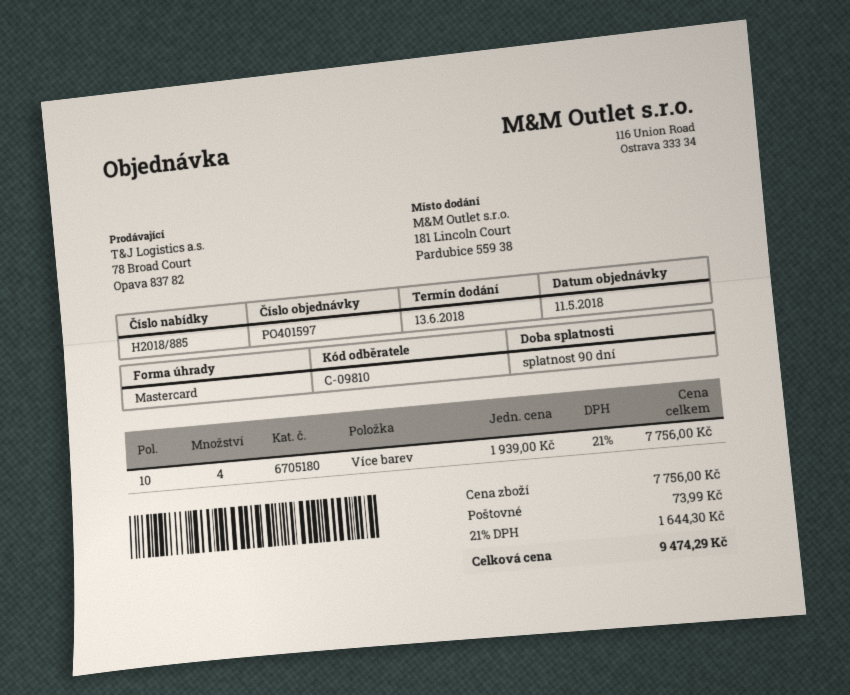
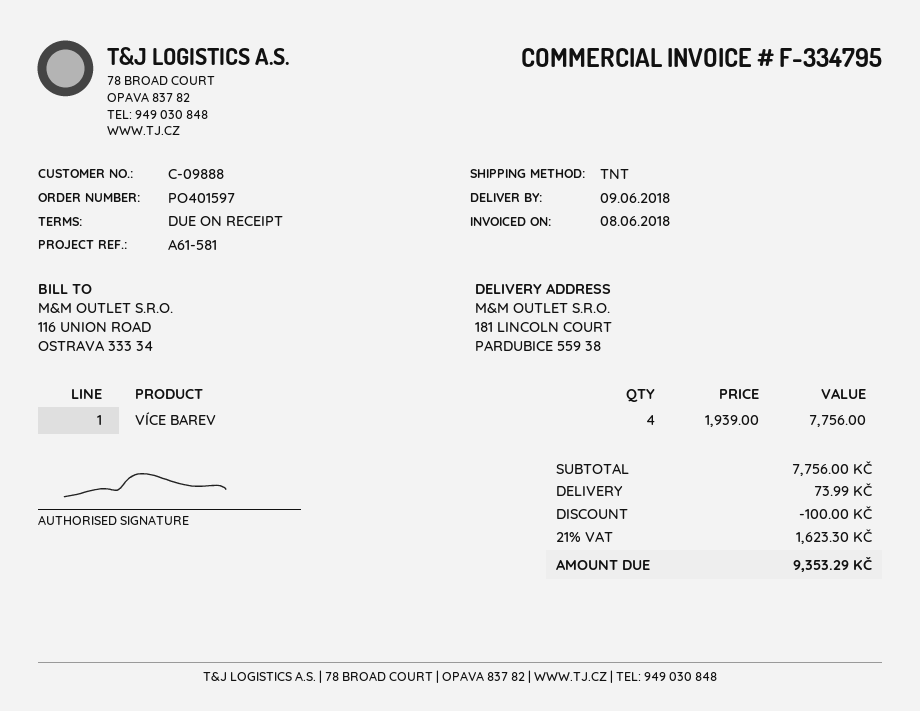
delivery date: 2018-06-13 -> 2018-06-09
payment terms: 90 days -> on receipt
customer number: C-09810 -> C-09888
discount: none -> 100.00
tax: 21% = 1644.30 -> 21% = 1623.30
total: 9474.29 -> 9353.29

